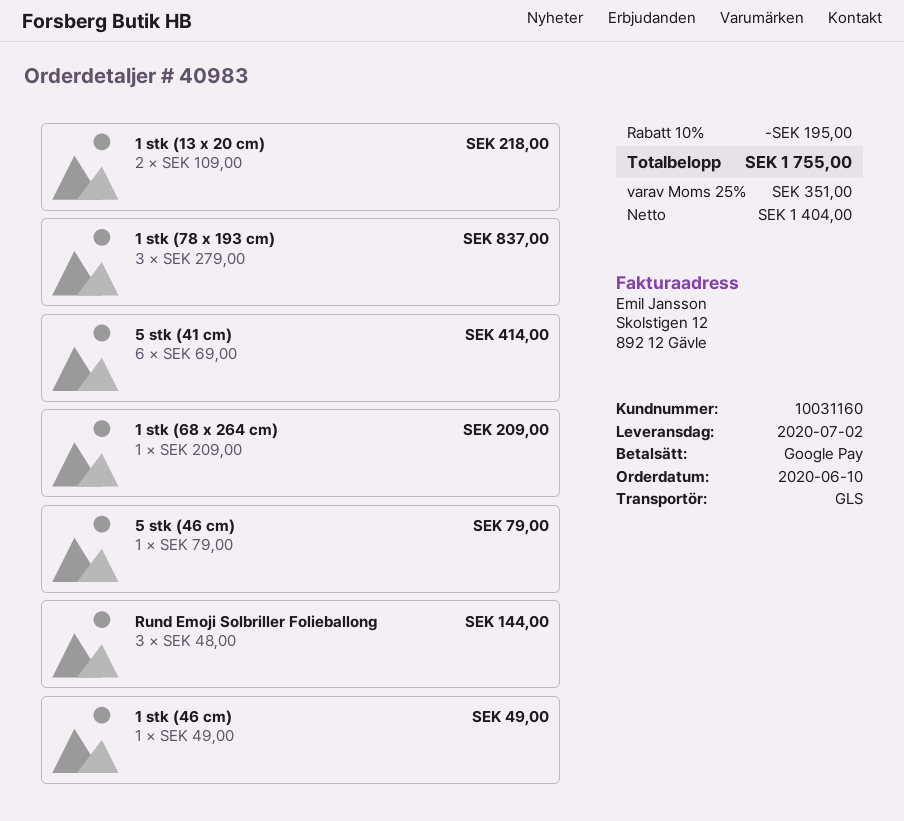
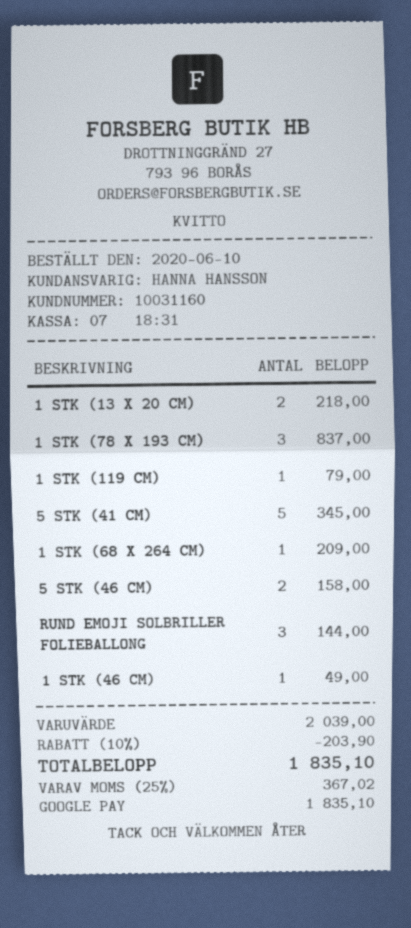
5 stk (41 cm): 6 for 414.00 -> 5 for 345.00
5 stk (46 cm): 1 for 79.00 -> 2 for 158.00
1 STK (119 CM): none -> 1 for 79.00
discount: 10% = 195.00 -> 10% = 203.90
tax: 25% = 351.00 -> 25% = 367.02
total: 1755.00 -> 1835.10

